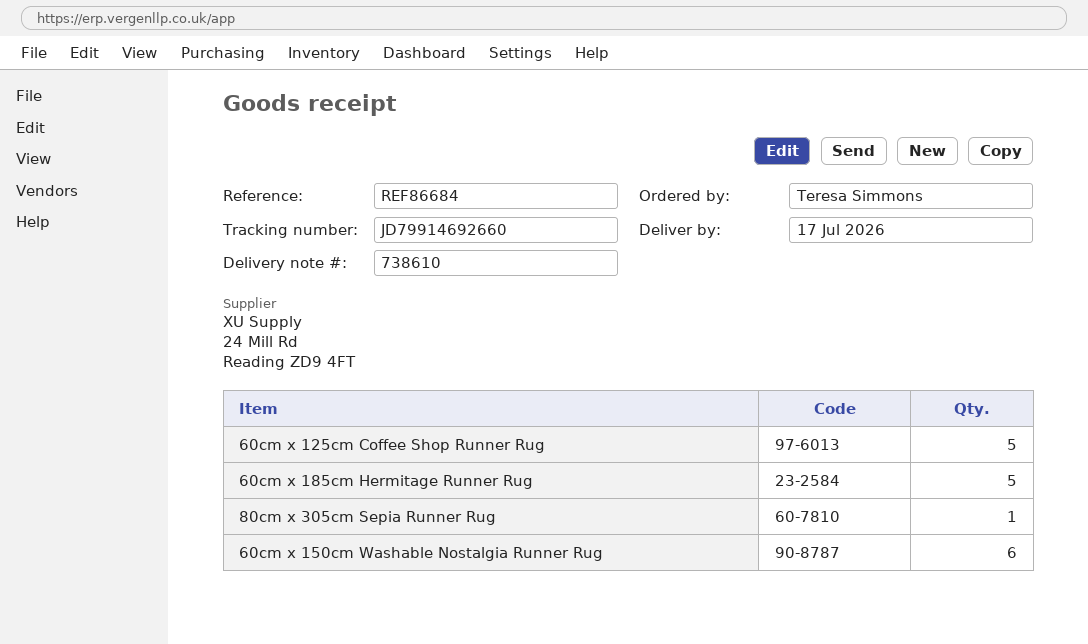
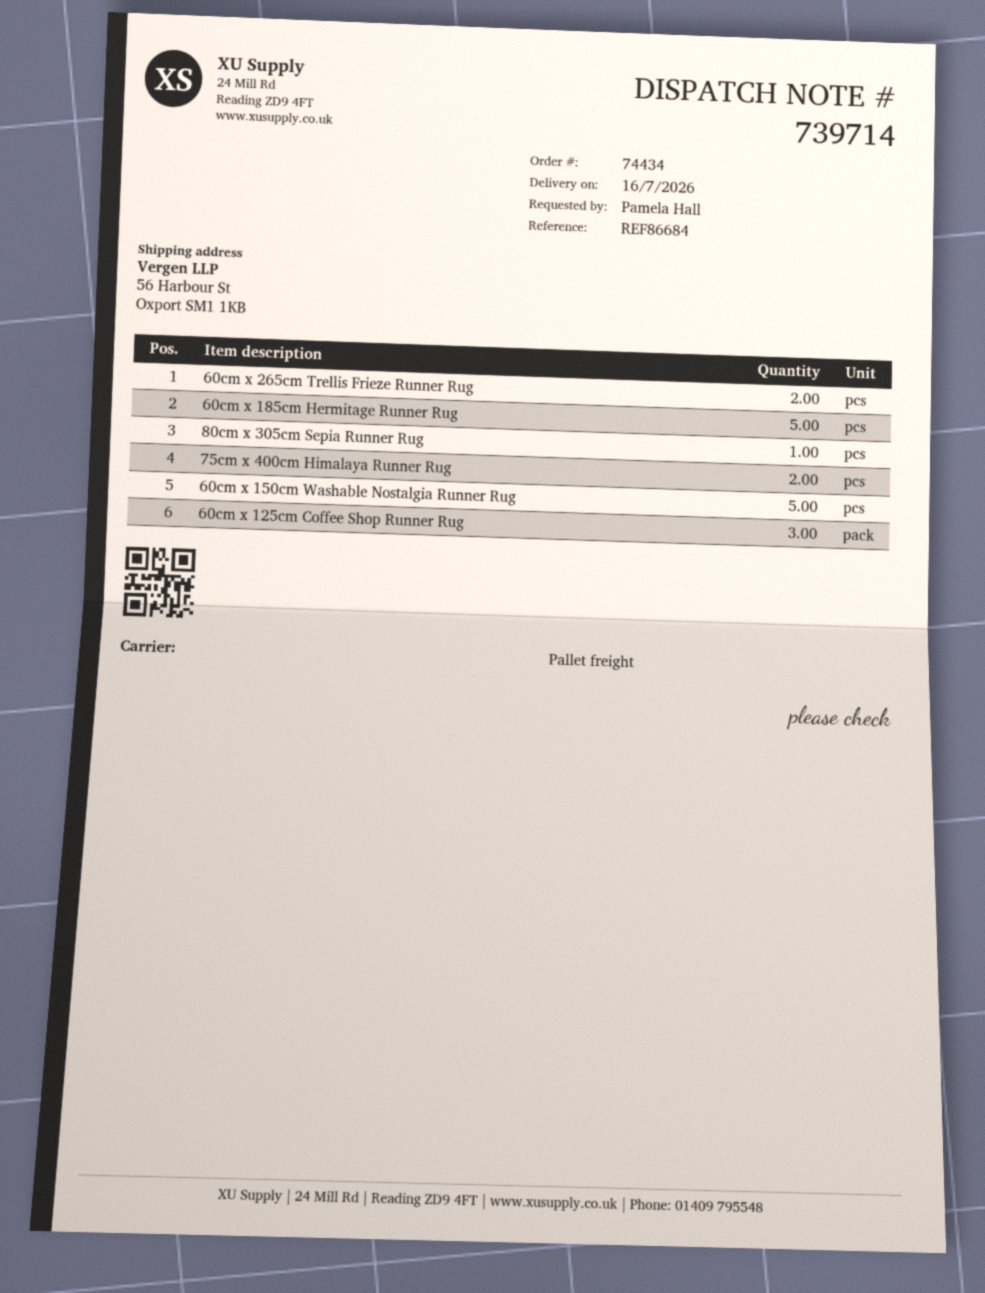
delivery note number: 738610 -> 739714
delivery date: 2026-07-17 -> 2026-07-16
ordered by: Teresa Simmons -> Pamela Hall
60cm x 125cm Coffee Shop Runner Rug: 5 -> 3
60cm x 150cm Washable Nostalgia Runner Rug: 6 -> 5
60cm x 265cm Trellis Frieze Runner Rug: none -> 2
75cm x 400cm Himalaya Runner Rug: none -> 2

